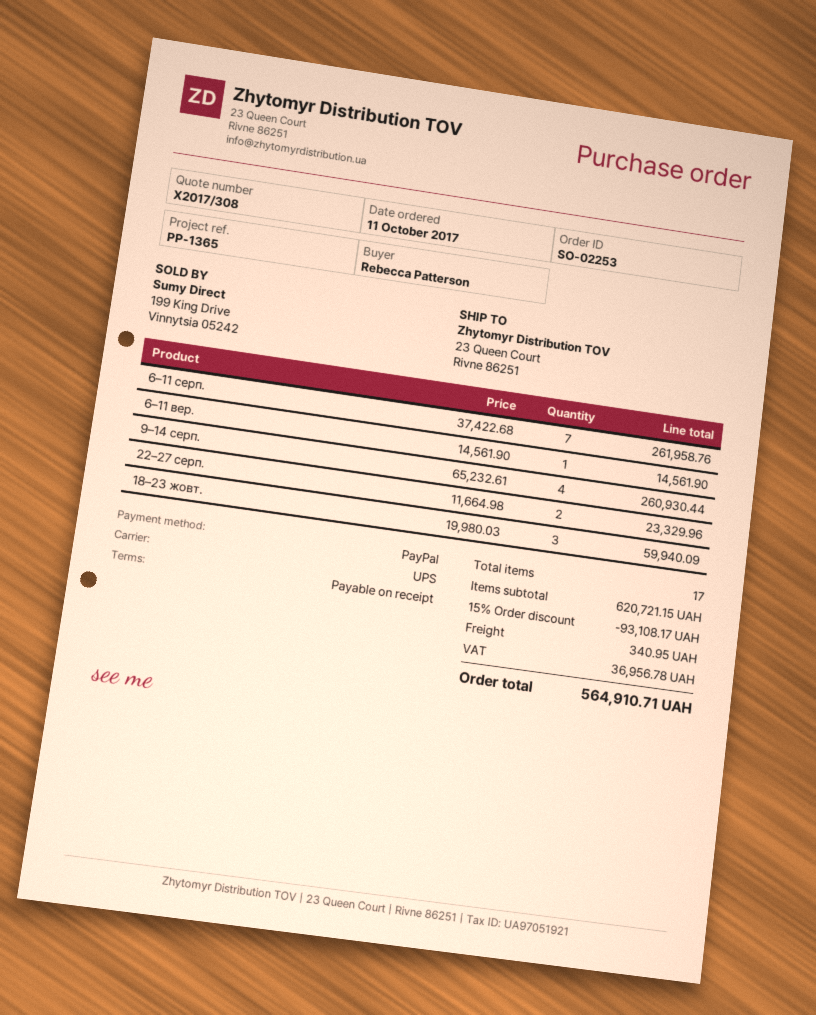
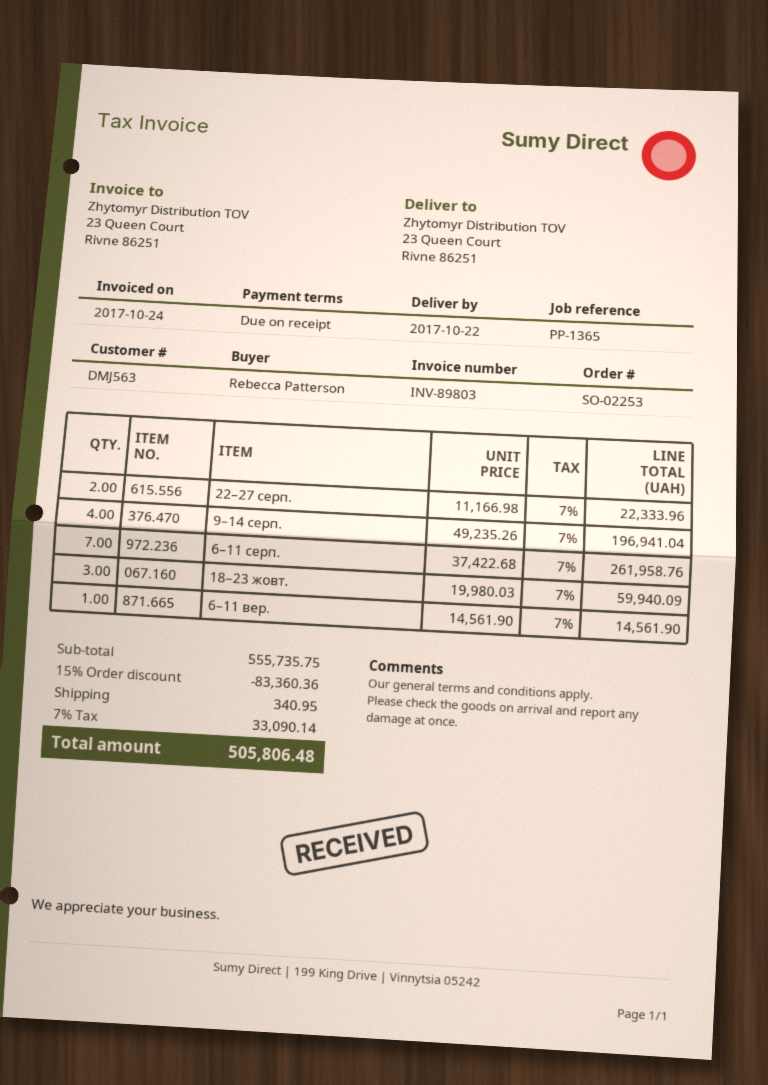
9–14 серп.: 4 x 65232.61 = 260930.44 -> 4 x 49235.26 = 196941.04
22–27 серп.: 2 x 11664.98 = 23329.96 -> 2 x 11166.98 = 22333.96
subtotal: 620721.15 -> 555735.75
discount: 15% = 93108.17 -> 15% = 83360.36
tax: 36956.78 -> 33090.14
total: 564910.71 -> 505806.48

